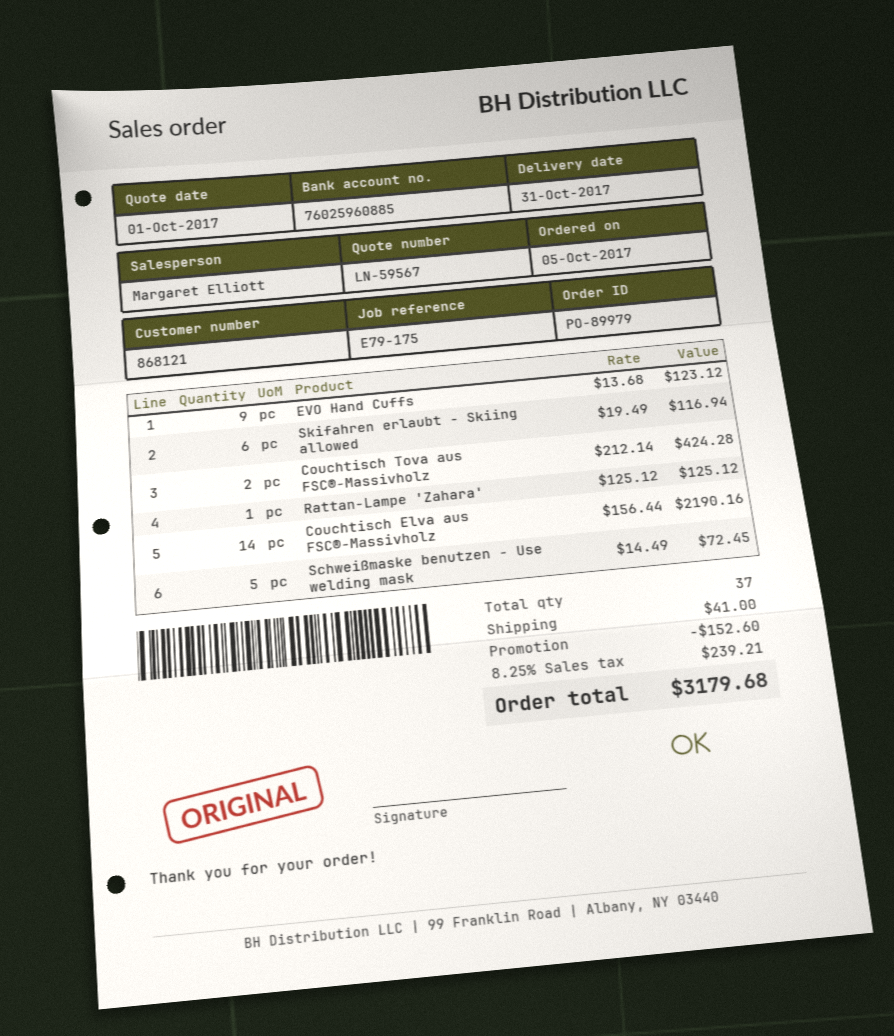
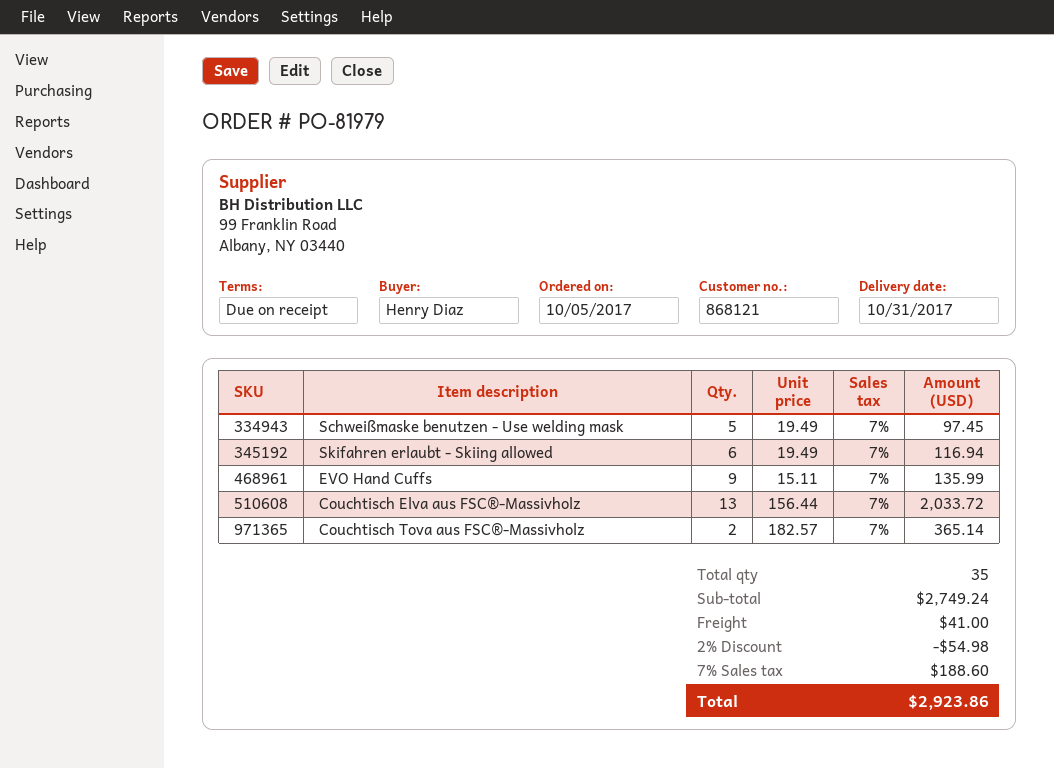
order number: PO-89979 -> PO-81979
EVO Hand Cuffs: 9 x 13.68 = 123.12 -> 9 x 15.11 = 135.99
Couchtisch Tova aus FSC®-Massivholz: 2 x 212.14 = 424.28 -> 2 x 182.57 = 365.14
Rattan-Lampe 'Zahara': 1 x 125.12 = 125.12 -> none
Couchtisch Elva aus FSC®-Massivholz: 14 x 156.44 = 2190.16 -> 13 x 156.44 = 2033.72
Schweißmaske benutzen - Use welding mask: 5 x 14.49 = 72.45 -> 5 x 19.49 = 97.45
total quantity: 37 -> 35
discount: 152.60 -> 54.98
tax: 8.25% = 239.21 -> 7% = 188.60
total: 3179.68 -> 2923.86

